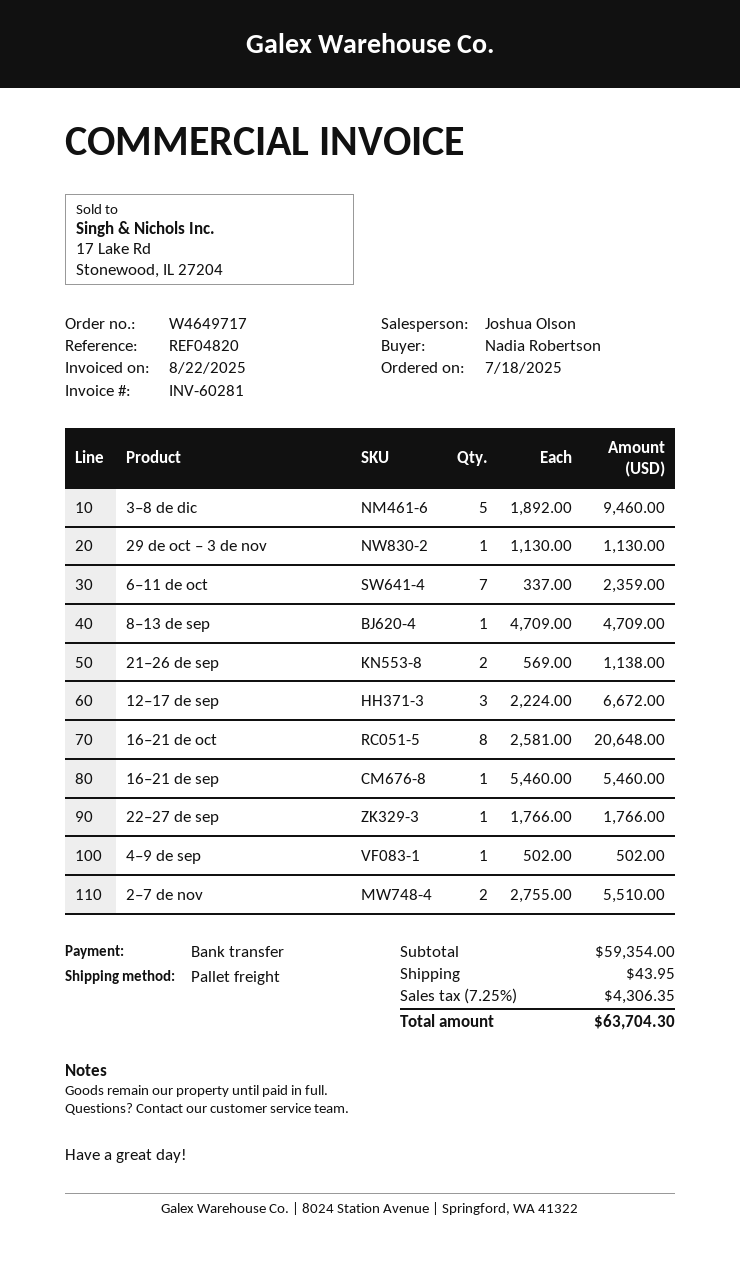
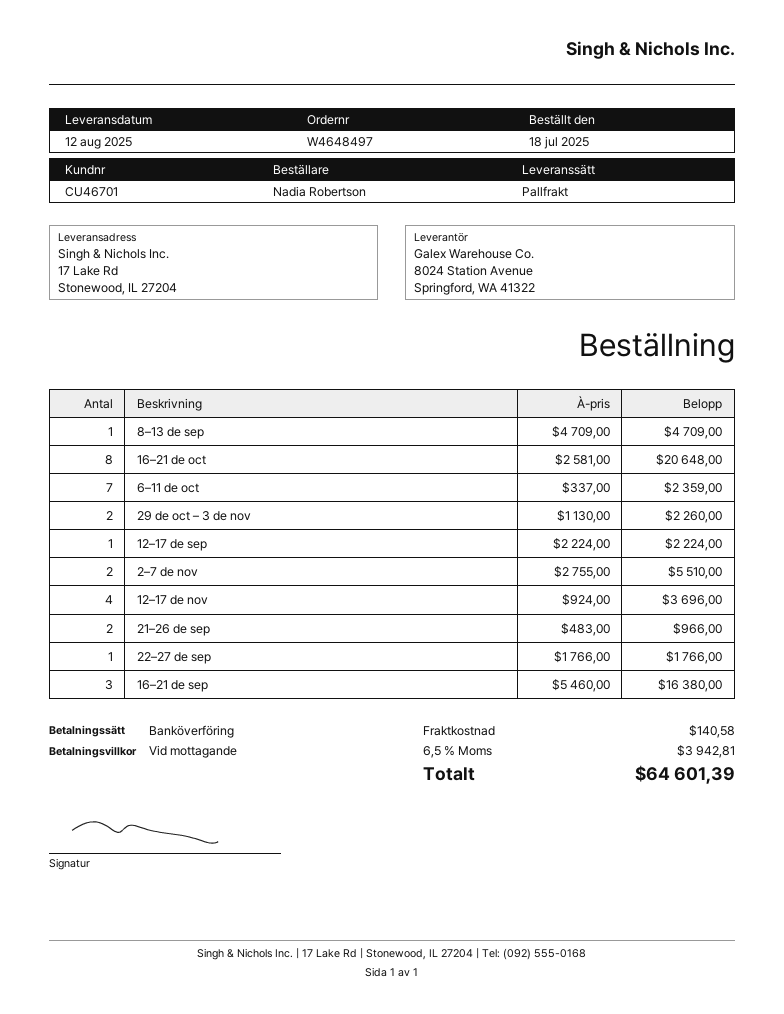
order number: W4649717 -> W4648497
3–8 de dic: 5 x 1892.00 = 9460.00 -> none
29 de oct – 3 de nov: 1 x 1130.00 = 1130.00 -> 2 x 1130.00 = 2260.00
21–26 de sep: 2 x 569.00 = 1138.00 -> 2 x 483.00 = 966.00
12–17 de sep: 3 x 2224.00 = 6672.00 -> 1 x 2224.00 = 2224.00
16–21 de sep: 1 x 5460.00 = 5460.00 -> 3 x 5460.00 = 16380.00
4–9 de sep: 1 x 502.00 = 502.00 -> none
12–17 de nov: none -> 4 x 924.00 = 3696.00
shipping: 43.95 -> 140.58
tax: 7.25% = 4306.35 -> 6.5% = 3942.81
total: 63704.30 -> 64601.39

